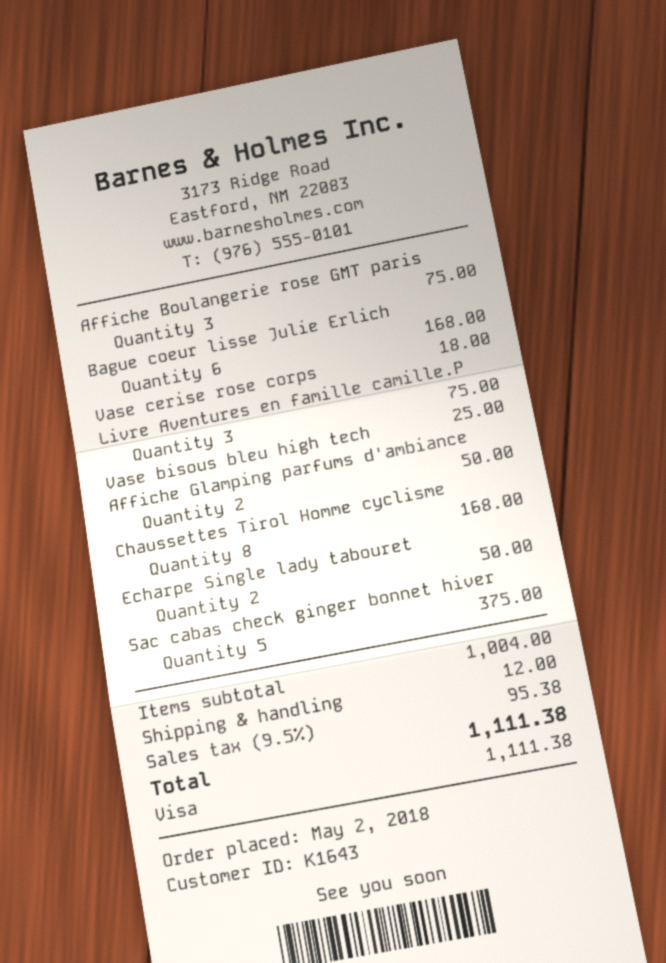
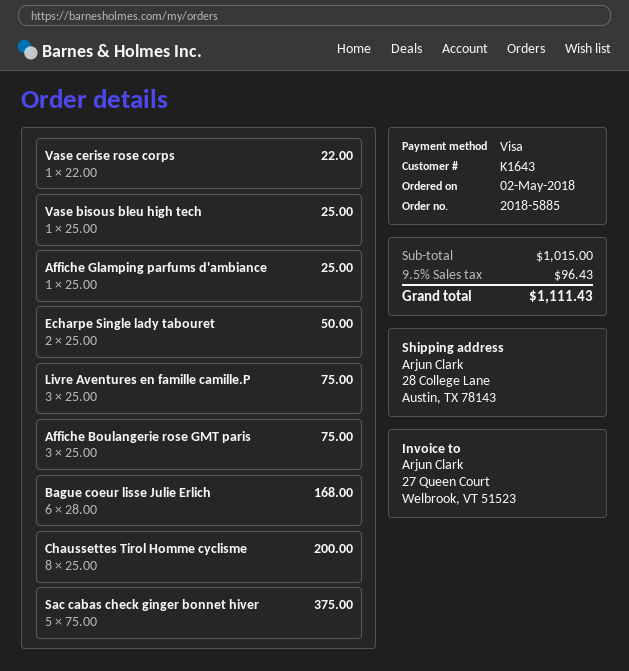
Vase cerise rose corps: 1 for 18.00 -> 1 for 22.00
Affiche Glamping parfums d'ambiance: 2 for 50.00 -> 1 for 25.00
Chaussettes Tirol Homme cyclisme: 8 for 168.00 -> 8 for 200.00
subtotal: 1004.00 -> 1015.00
shipping: 12.00 -> none
tax: 9.5% = 95.38 -> 9.5% = 96.43
total: 1111.38 -> 1111.43

